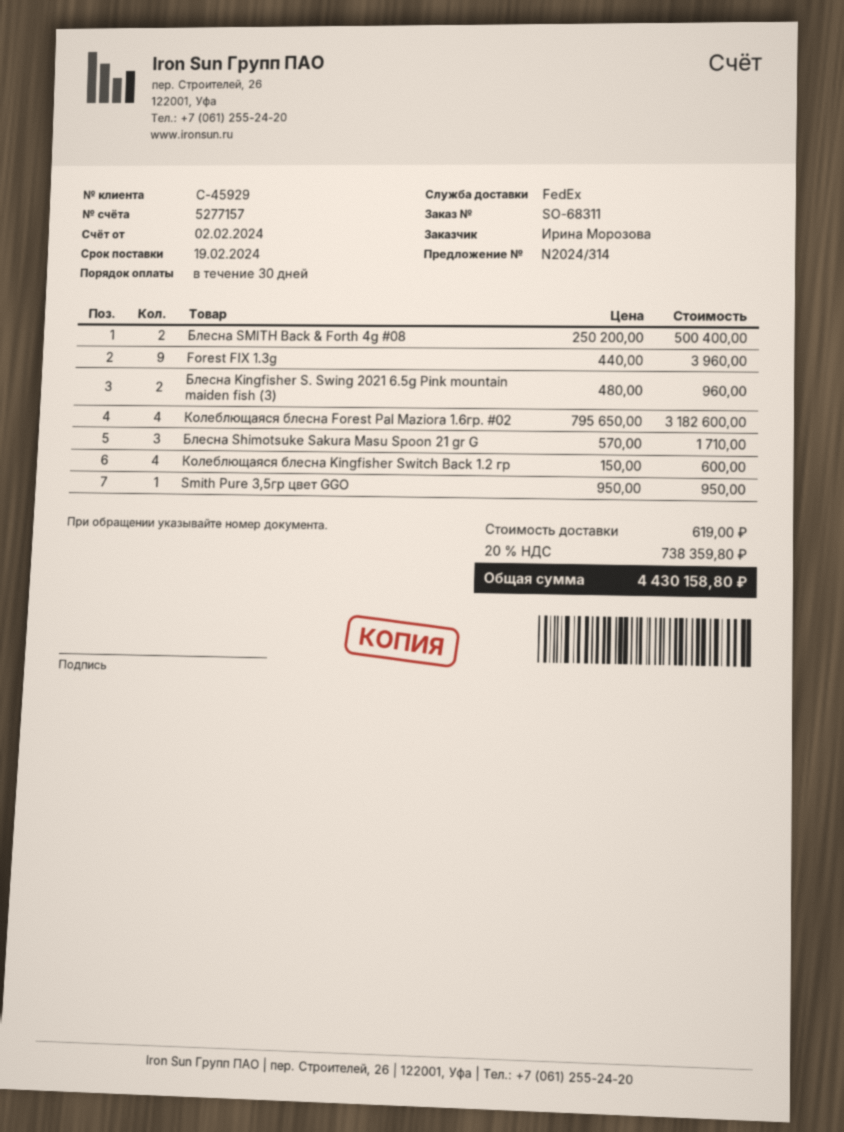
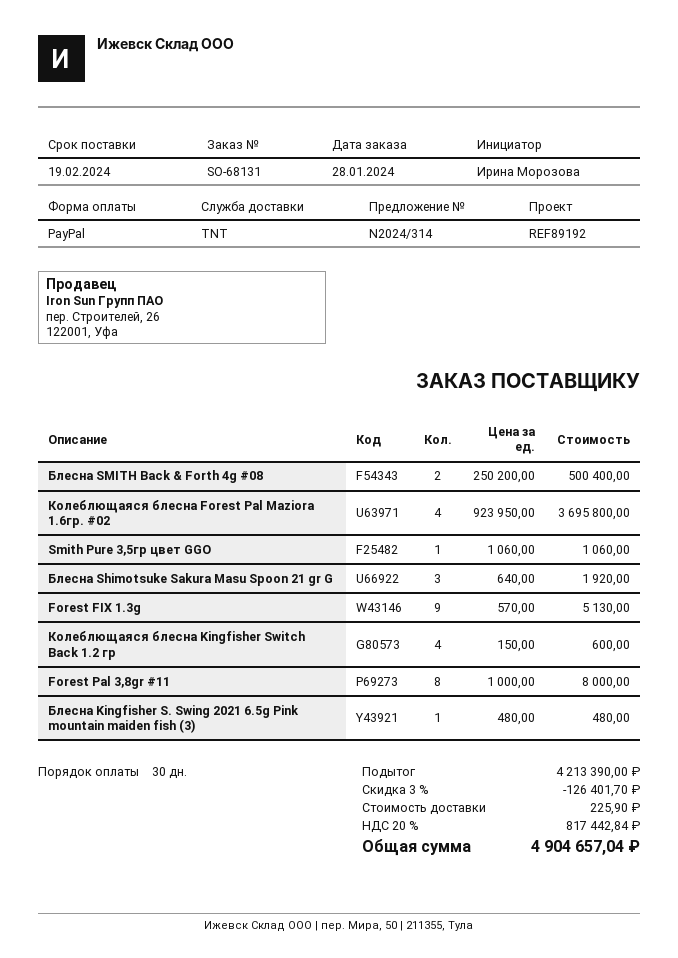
order number: SO-68311 -> SO-68131
shipping method: FedEx -> TNT
Forest FIX 1.3g: 9 x 440.00 = 3960.00 -> 9 x 570.00 = 5130.00
Блесна Kingfisher S. Swing 2021 6.5g Pink mountain maiden fish (3): 2 x 480.00 = 960.00 -> 1 x 480.00 = 480.00
Колеблющаяся блесна Forest Pal Maziora 1.6гр. #02: 4 x 795650.00 = 3182600.00 -> 4 x 923950.00 = 3695800.00
Блесна Shimotsuke Sakura Masu Spoon 21 gr G: 3 x 570.00 = 1710.00 -> 3 x 640.00 = 1920.00
Smith Pure 3,5гр цвет GGO: 1 x 950.00 = 950.00 -> 1 x 1060.00 = 1060.00
Forest Pal 3,8gr #11: none -> 8 x 1000.00 = 8000.00
discount: none -> 3% = 126401.70
shipping: 619.00 -> 225.90
tax: 20% = 738359.80 -> 20% = 817442.84
total: 4430158.80 -> 4904657.04

